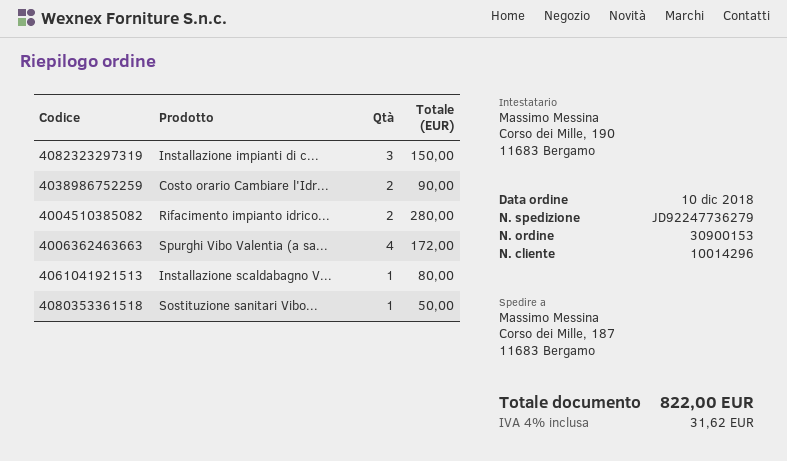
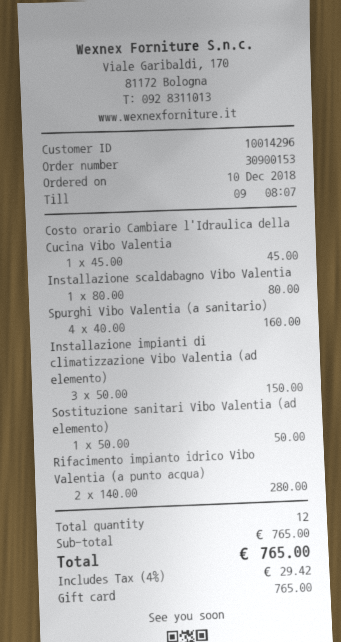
Costo orario Cambiare l'Idr...: 2 for 90.00 -> 1 for 45.00
Spurghi Vibo Valentia (a sa...: 4 for 172.00 -> 4 for 160.00
tax: 4% = 31.62 -> 4% = 29.42
total: 822.00 -> 765.00

